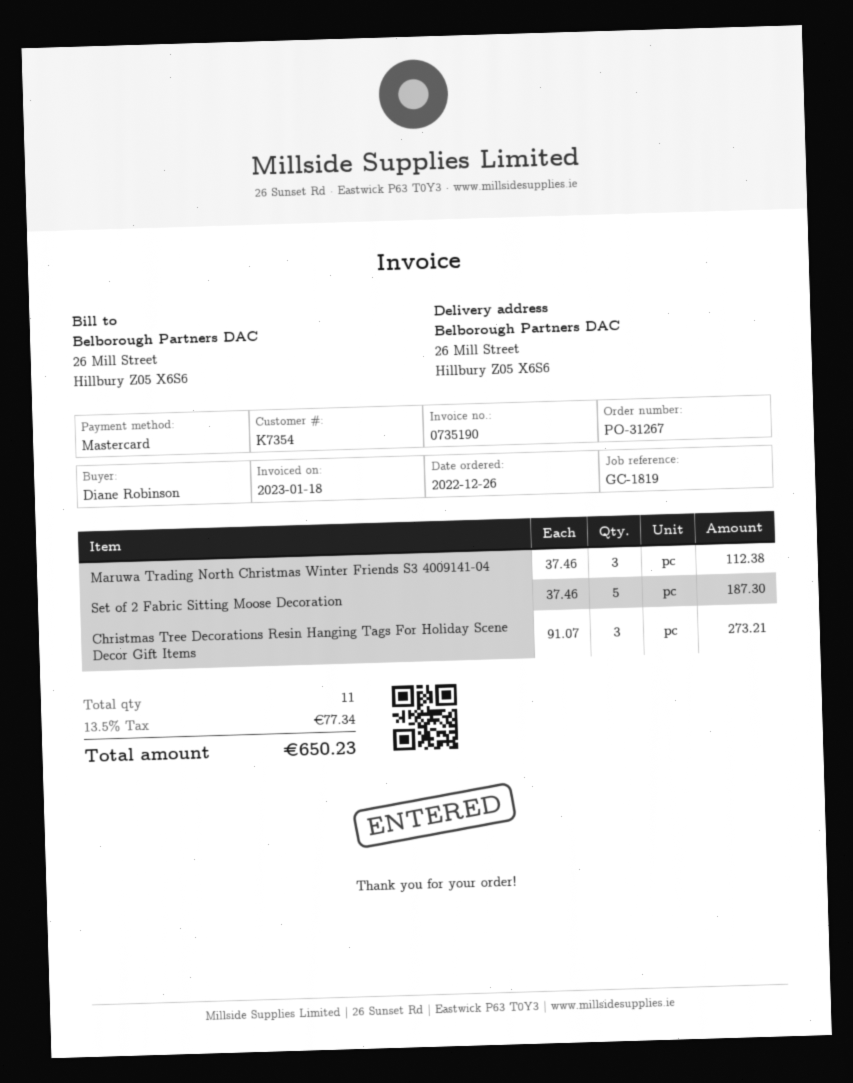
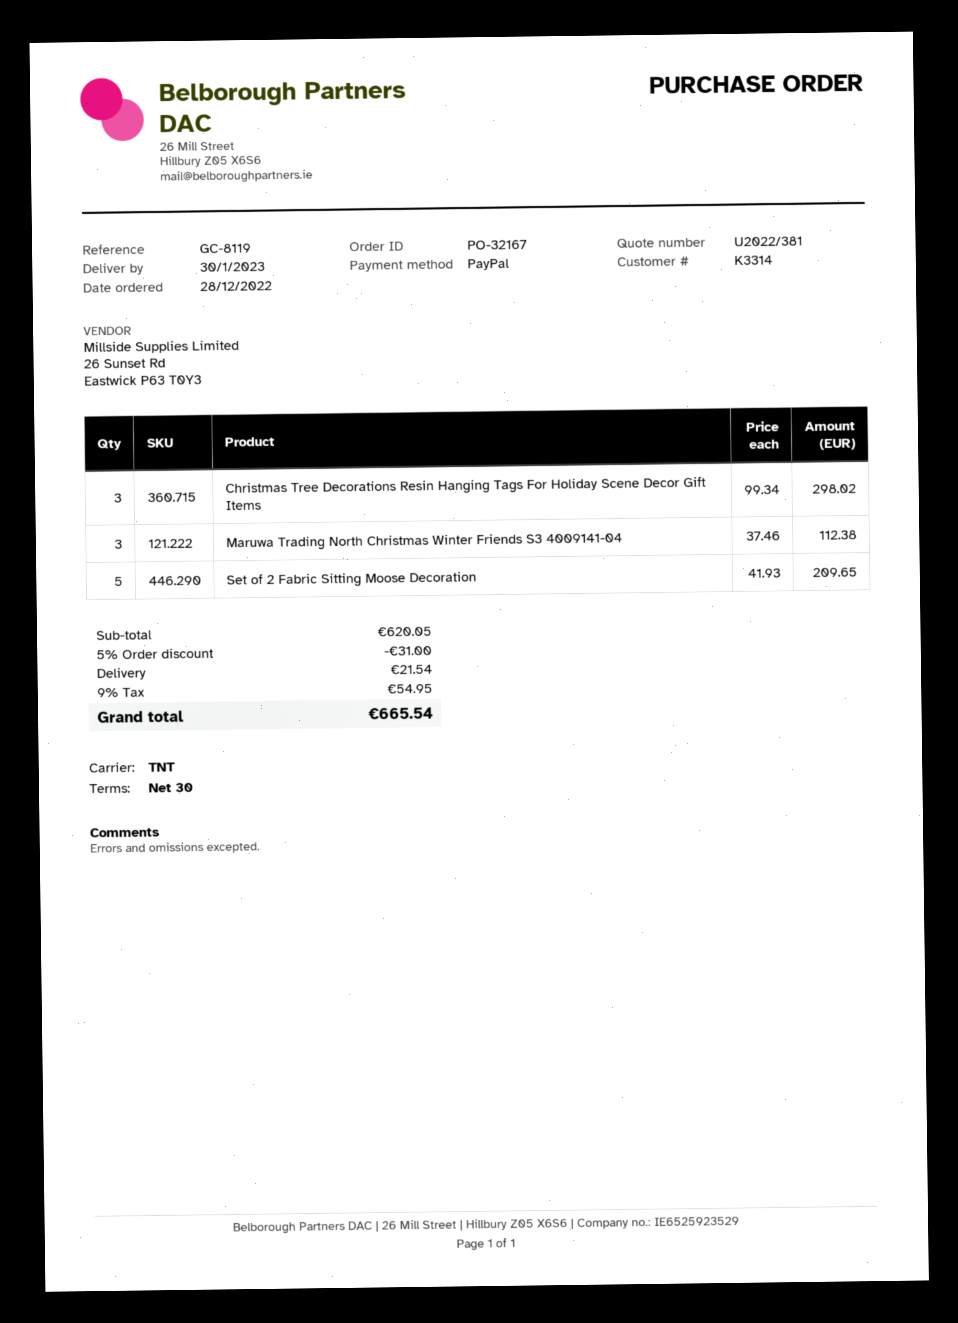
order number: PO-31267 -> PO-32167
order date: 2022-12-26 -> 2022-12-28
customer number: K7354 -> K3314
reference: GC-1819 -> GC-8119
payment method: Mastercard -> PayPal
Set of 2 Fabric Sitting Moose Decoration: 5 x 37.46 = 187.30 -> 5 x 41.93 = 209.65
Christmas Tree Decorations Resin Hanging Tags For Holiday Scene Decor Gift Items: 3 x 91.07 = 273.21 -> 3 x 99.34 = 298.02
discount: none -> 5% = 31.00
shipping: none -> 21.54
tax: 13.5% = 77.34 -> 9% = 54.95
total: 650.23 -> 665.54

